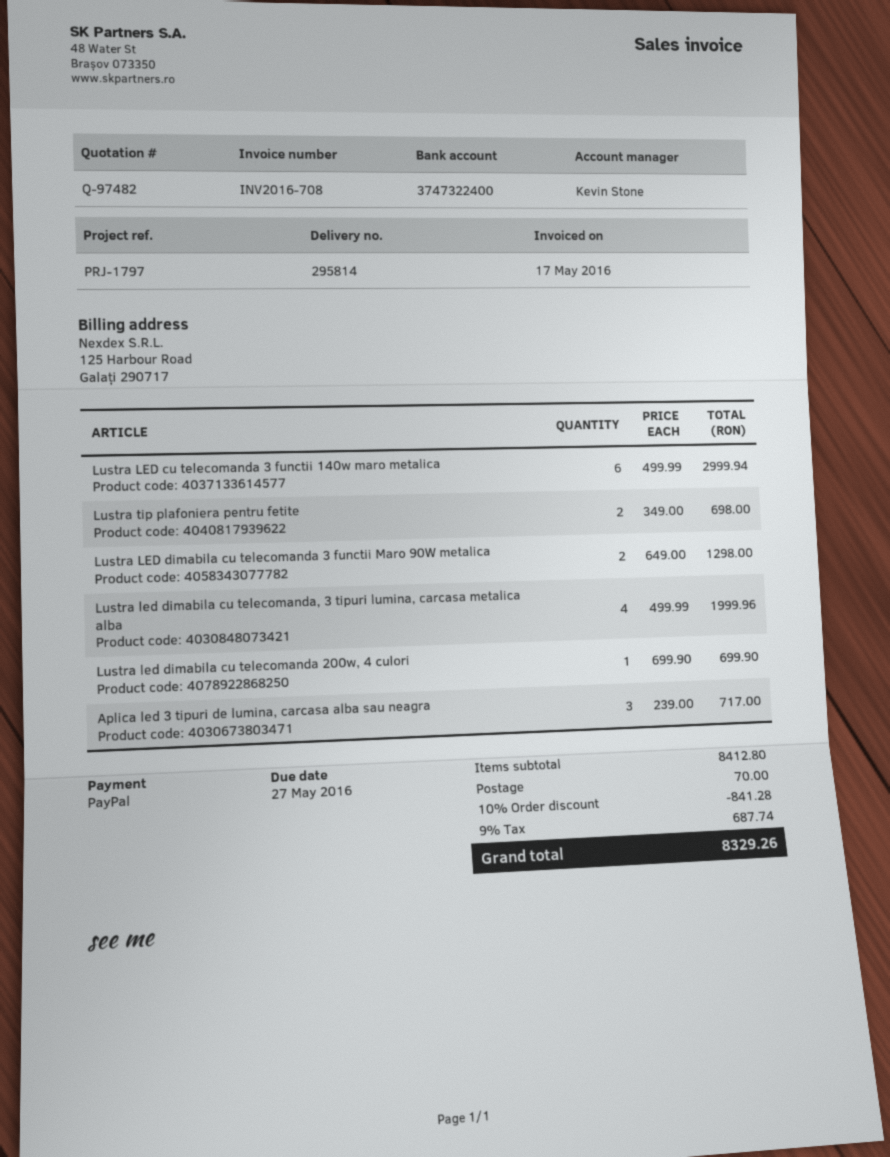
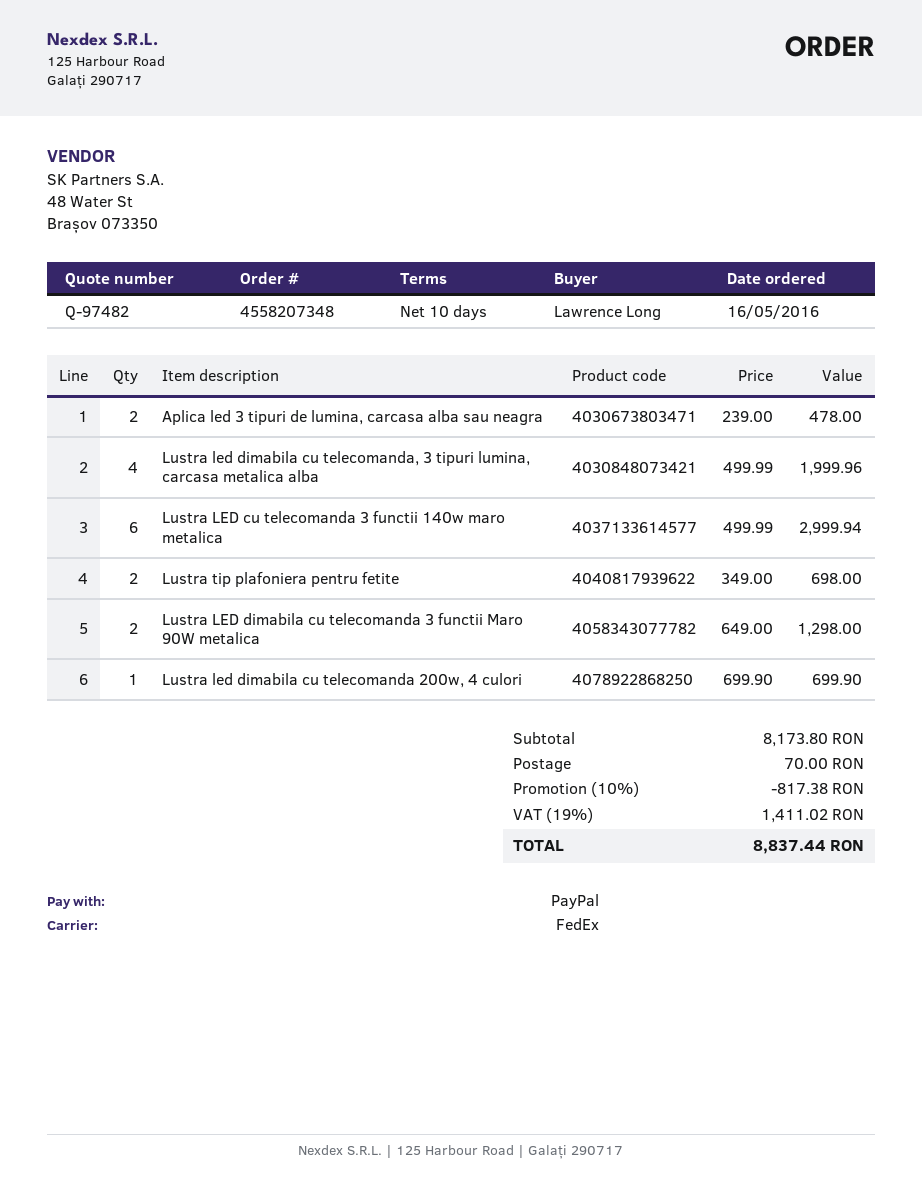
Aplica led 3 tipuri de lumina, carcasa alba sau neagra: 3 x 239.00 = 717.00 -> 2 x 239.00 = 478.00
subtotal: 8412.80 -> 8173.80
discount: 10% = 841.28 -> 10% = 817.38
tax: 9% = 687.74 -> 19% = 1411.02
total: 8329.26 -> 8837.44

